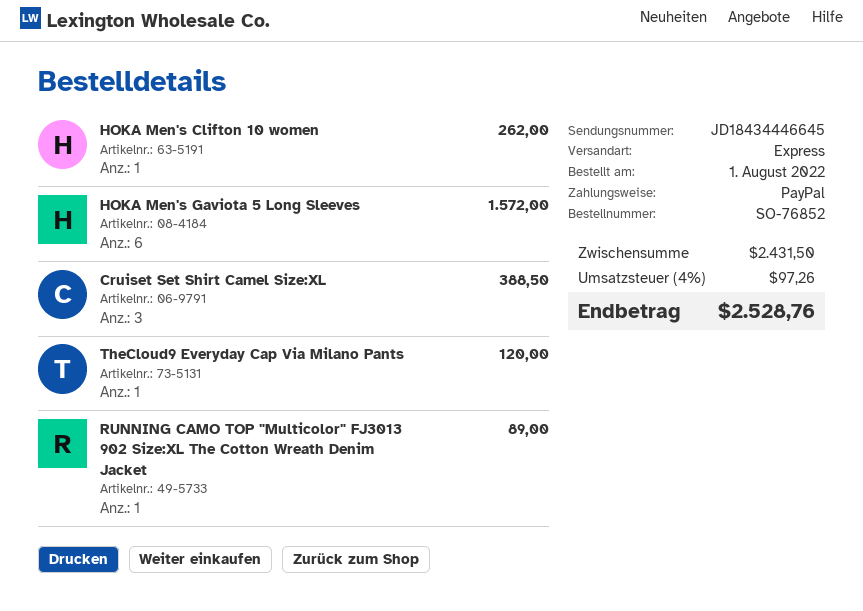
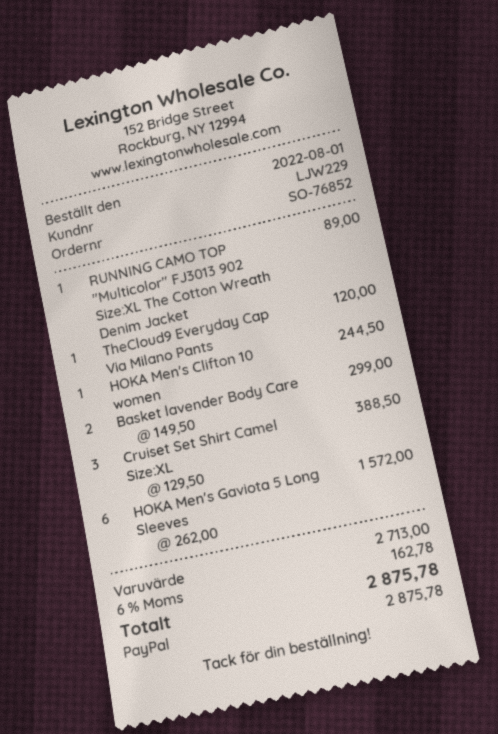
HOKA Men's Clifton 10 women: 1 for 262.00 -> 1 for 244.50
Basket lavender Body Care: none -> 2 for 299.00
subtotal: 2431.50 -> 2713.00
tax: 4% = 97.26 -> 6% = 162.78
total: 2528.76 -> 2875.78

